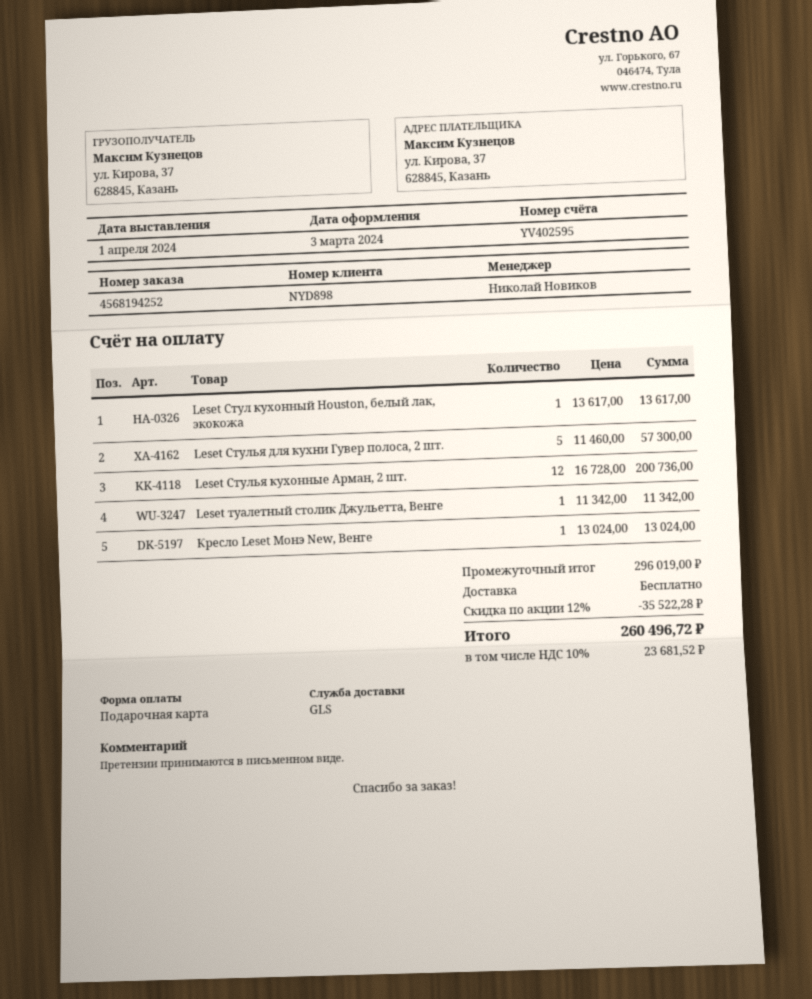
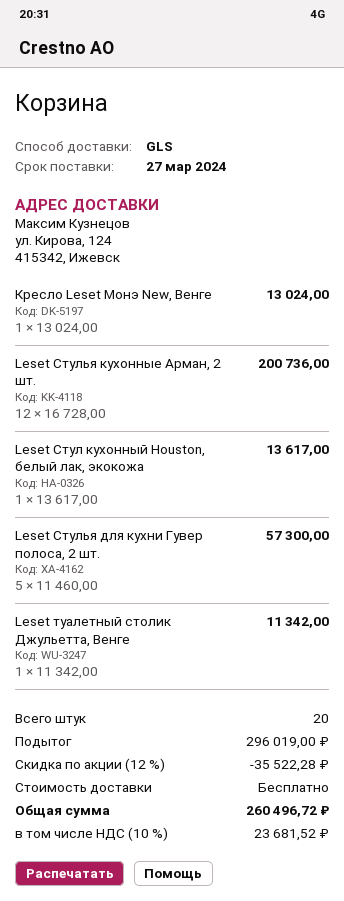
ship to: ул. Кирова, 37, 628845, Казань -> ул. Кирова, 124, 415342, Ижевск

